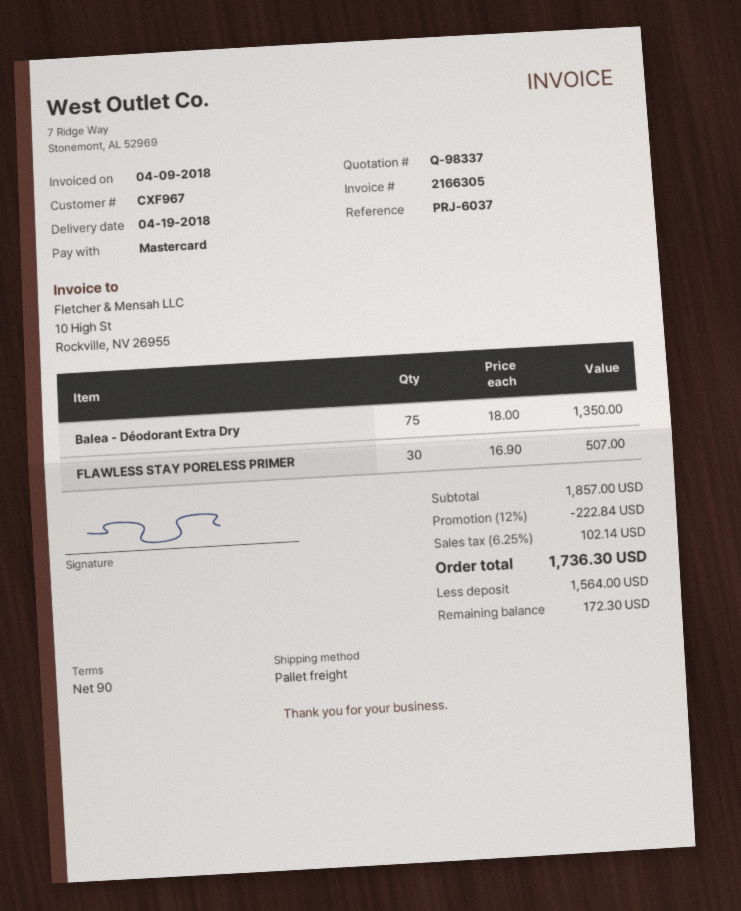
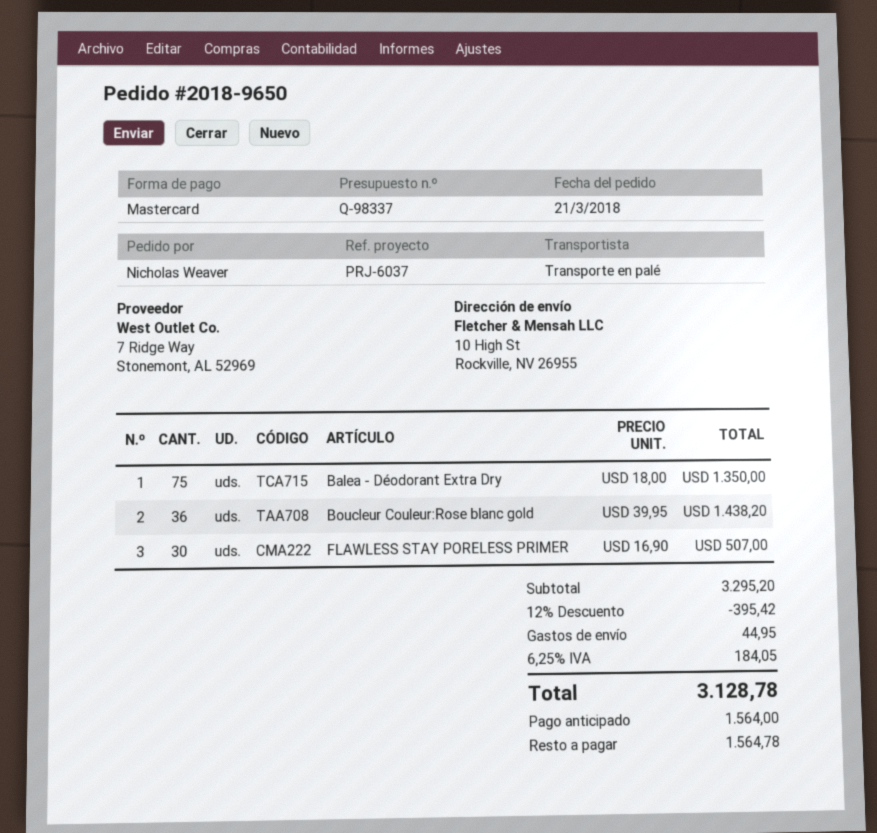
Boucleur Couleur:Rose blanc gold: none -> 36 x 39.95 = 1438.20
subtotal: 1857.00 -> 3295.20
discount: 12% = 222.84 -> 12% = 395.42
shipping: none -> 44.95
tax: 6.25% = 102.14 -> 6.25% = 184.05
total: 1736.30 -> 3128.78
balance: 172.30 -> 1564.78

